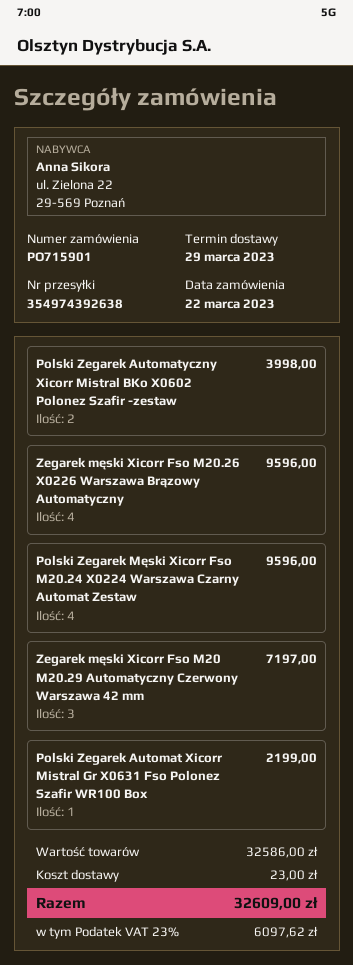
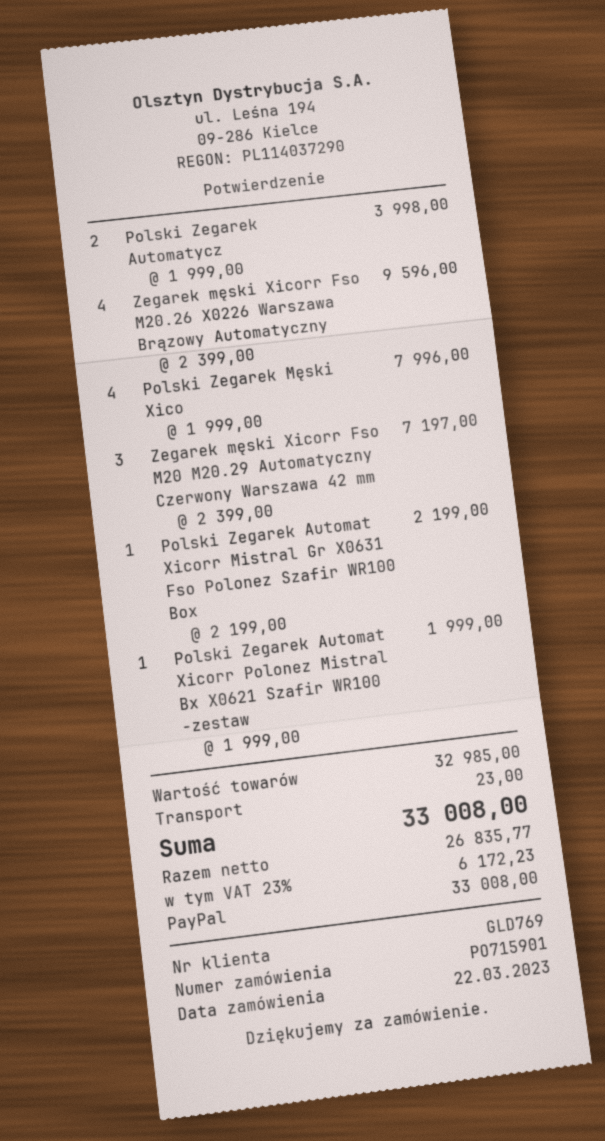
Polski Zegarek Męski Xicorr Fso M20.24 X0224 Warszawa Czarny Automat Zestaw: 4 for 9596.00 -> 4 for 7996.00
Polski Zegarek Automat Xicorr Polonez Mistral Bx X0621 Szafir WR100 -zestaw: none -> 1 for 1999.00
subtotal: 32586.00 -> 32985.00
tax: 23% = 6097.62 -> 23% = 6172.23
total: 32609.00 -> 33008.00

